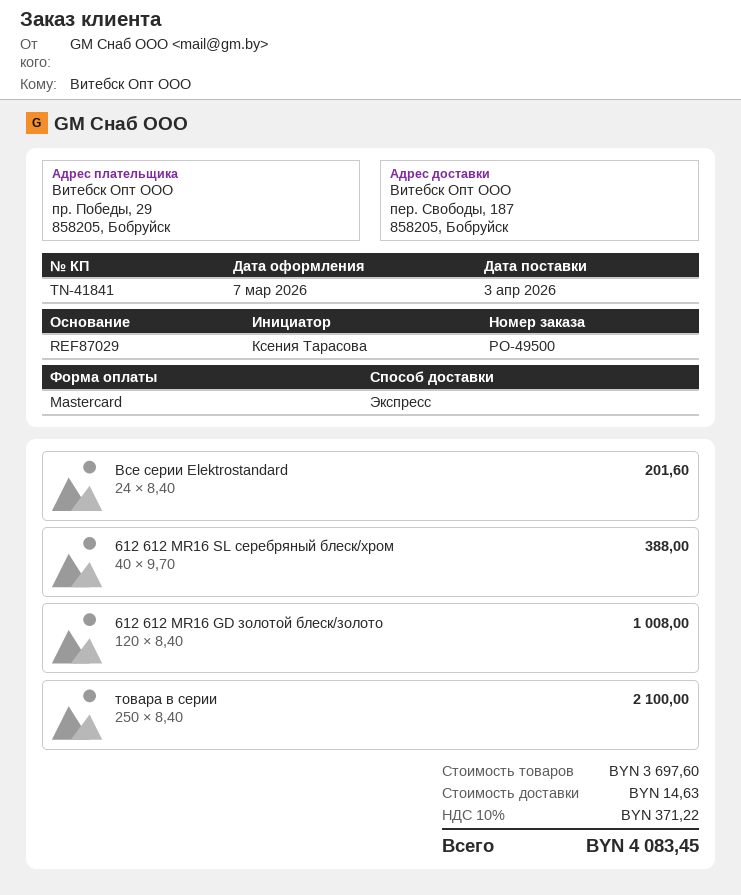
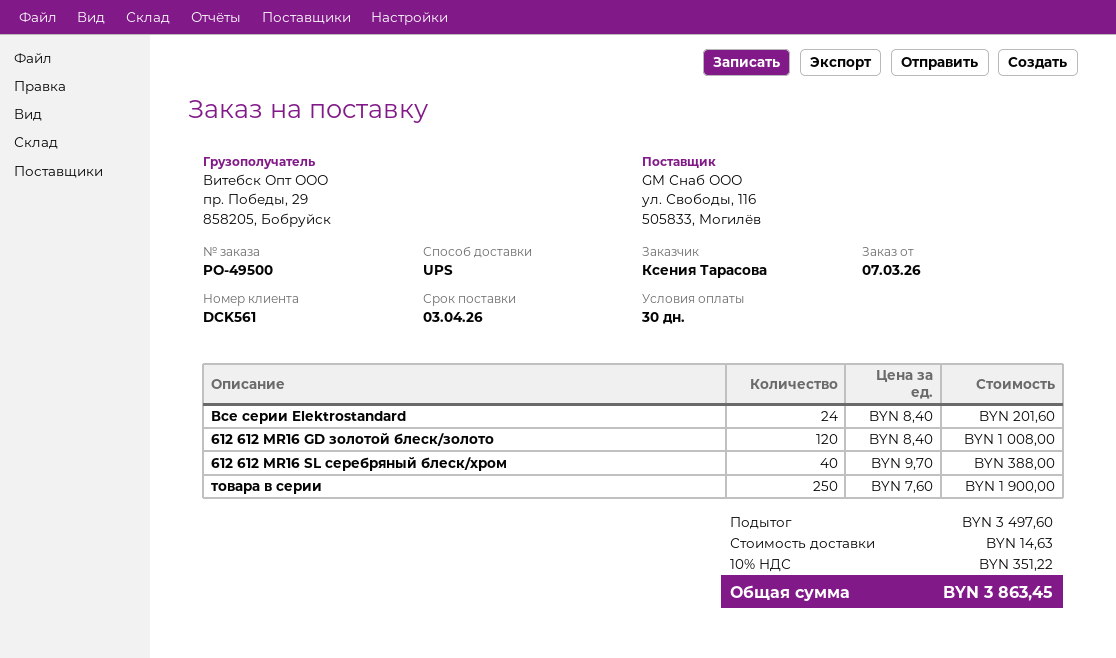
shipping method: express -> UPS
ship to: пер. Свободы, 187, 858205, Бобруйск -> пр. Победы, 29, 858205, Бобруйск
товара в серии: 250 x 8.40 = 2100.00 -> 250 x 7.60 = 1900.00
subtotal: 3697.60 -> 3497.60
tax: 10% = 371.22 -> 10% = 351.22
total: 4083.45 -> 3863.45

